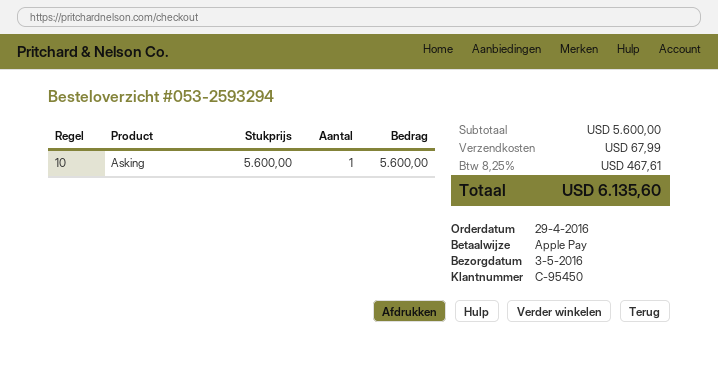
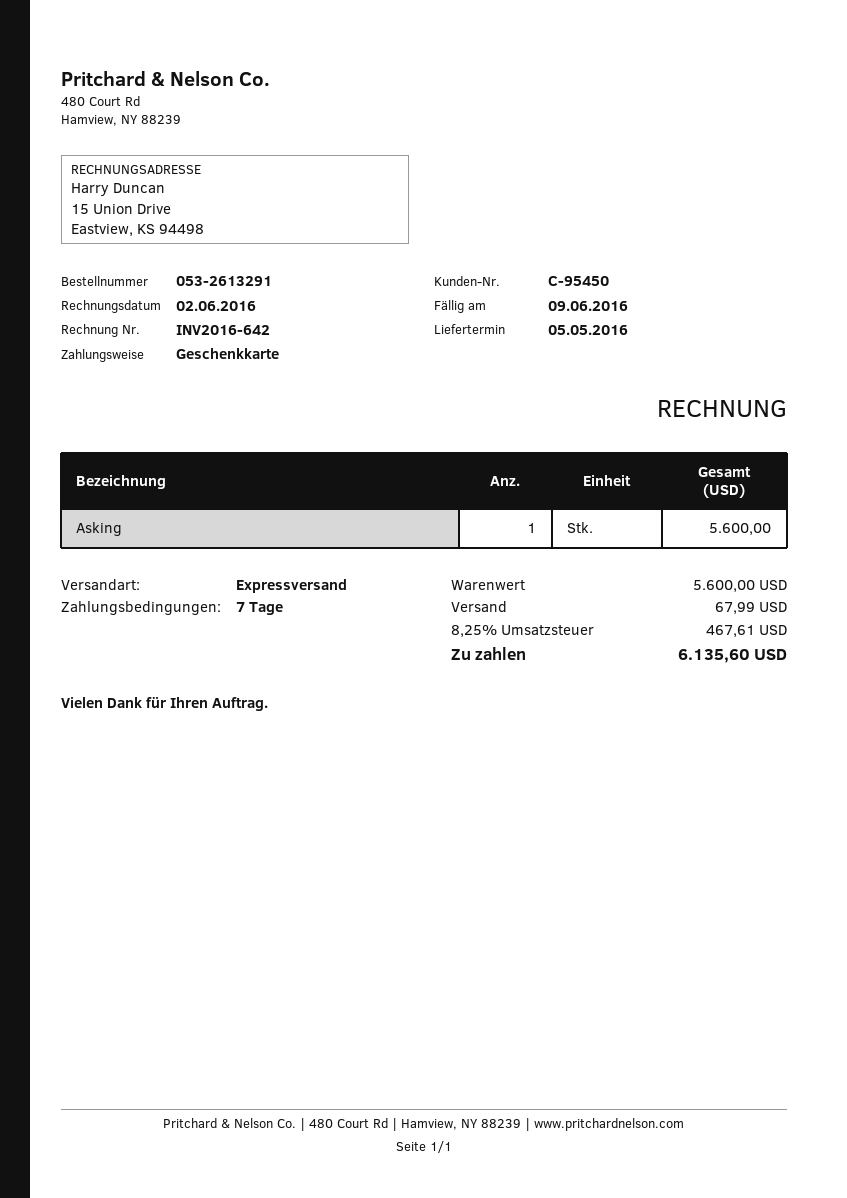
order number: 053-2593294 -> 053-2613291
delivery date: 2016-05-03 -> 2016-05-05
payment method: Apple Pay -> gift card

